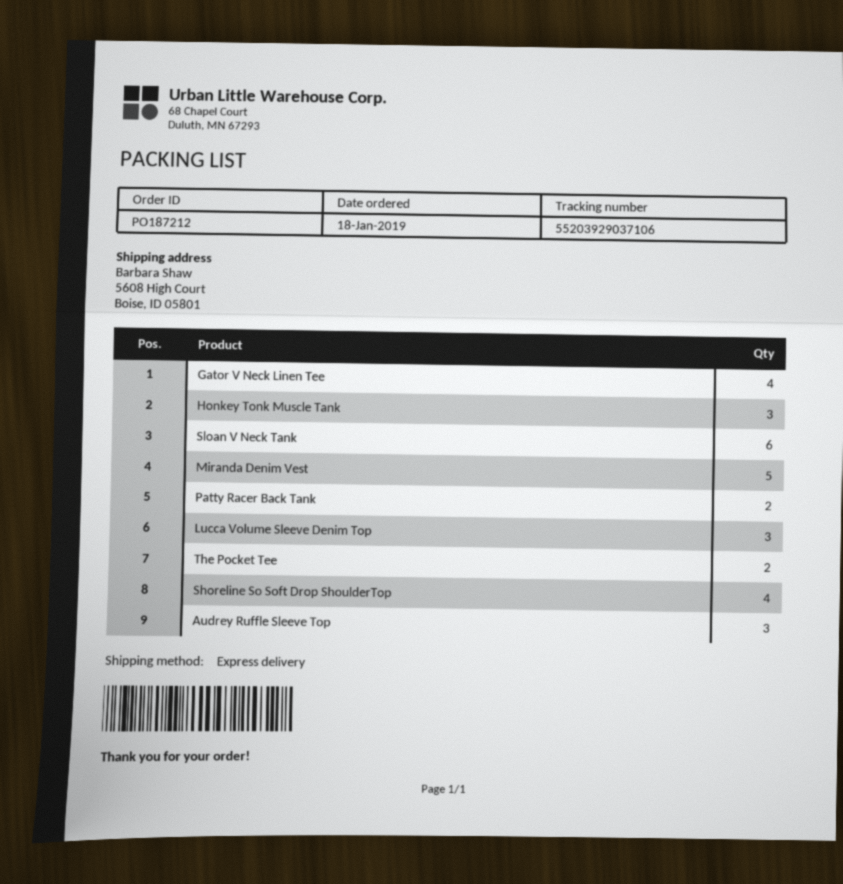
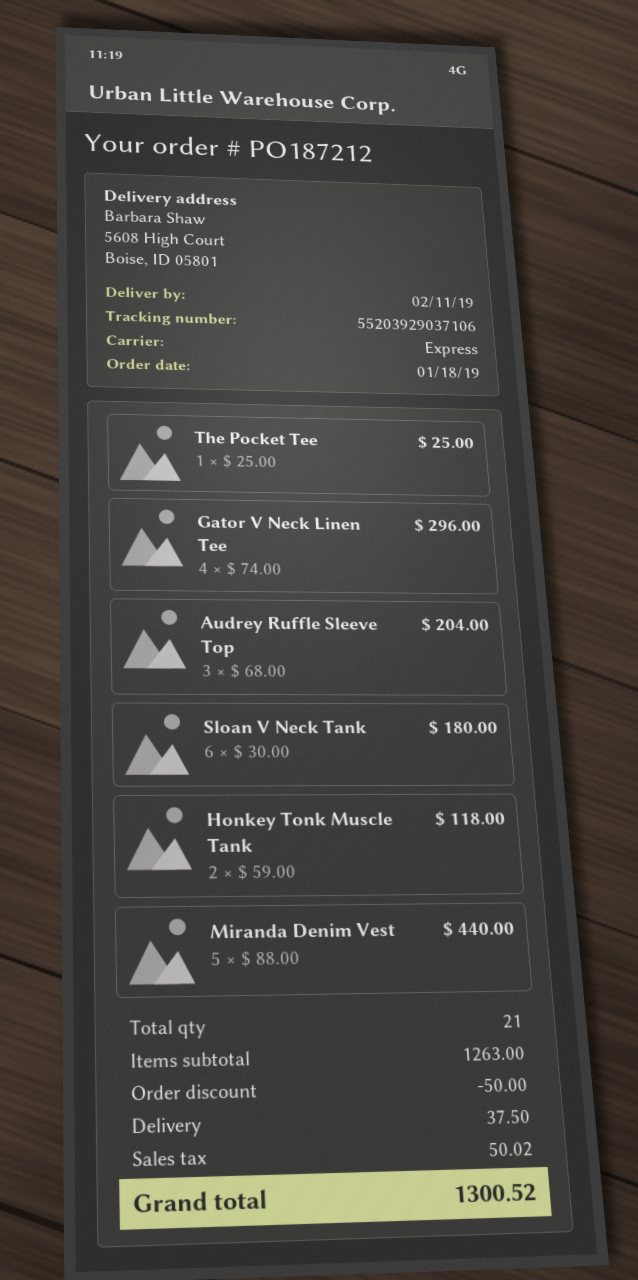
Honkey Tonk Muscle Tank: 3 -> 2
Patty Racer Back Tank: 2 -> none
Lucca Volume Sleeve Denim Top: 3 -> none
The Pocket Tee: 2 -> 1
Shoreline So Soft Drop ShoulderTop: 4 -> none

